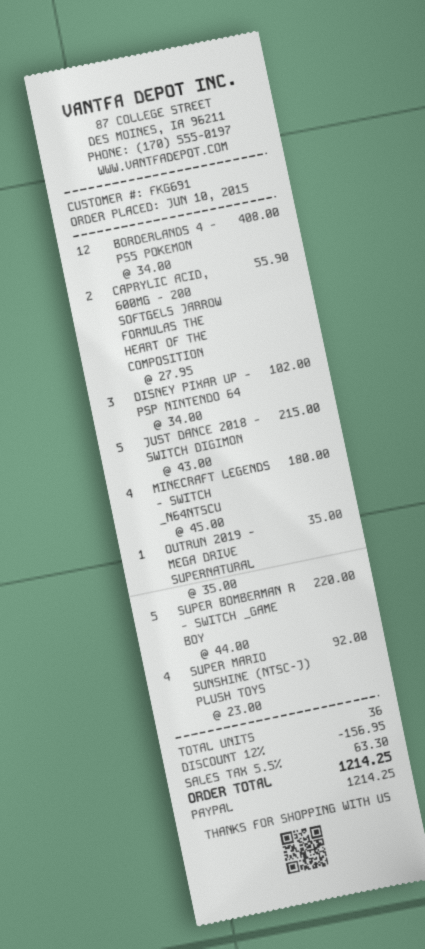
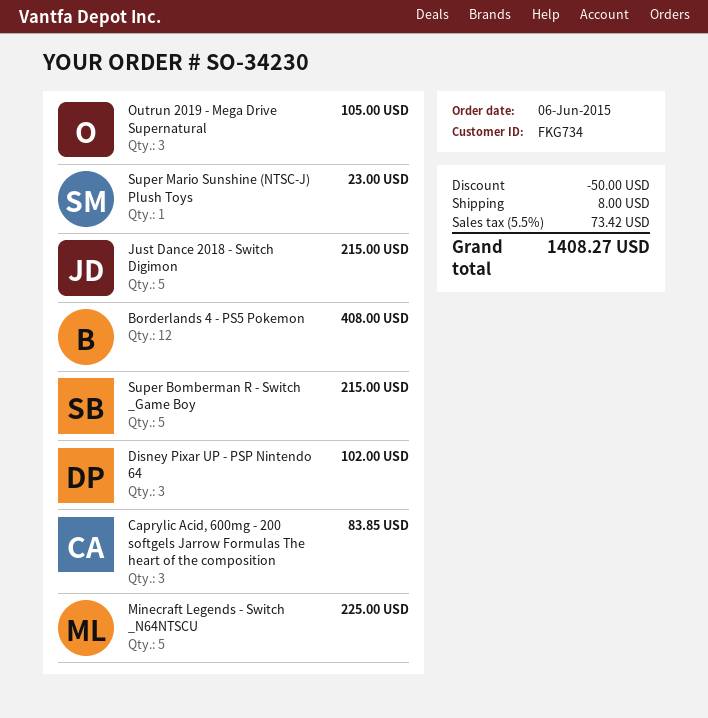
order date: 2015-06-10 -> 2015-06-06
customer number: FKG691 -> FKG734
CAPRYLIC ACID, 600MG - 200 SOFTGELS JARROW FORMULAS THE HEART OF THE COMPOSITION: 2 for 55.90 -> 3 for 83.85
MINECRAFT LEGENDS - SWITCH _N64NTSCU: 4 for 180.00 -> 5 for 225.00
OUTRUN 2019 - MEGA DRIVE SUPERNATURAL: 1 for 35.00 -> 3 for 105.00
SUPER BOMBERMAN R - SWITCH _GAME BOY: 5 for 220.00 -> 5 for 215.00
SUPER MARIO SUNSHINE (NTSC-J) PLUSH TOYS: 4 for 92.00 -> 1 for 23.00
discount: 156.95 -> 50.00
shipping: none -> 8.00
tax: 5.5% = 63.30 -> 5.5% = 73.42
total: 1214.25 -> 1408.27

